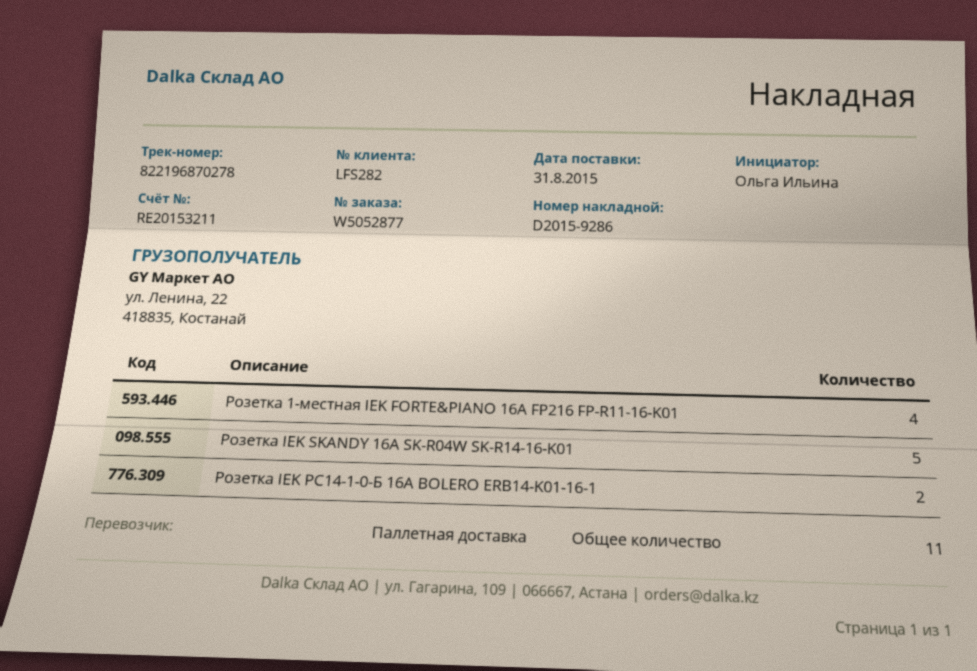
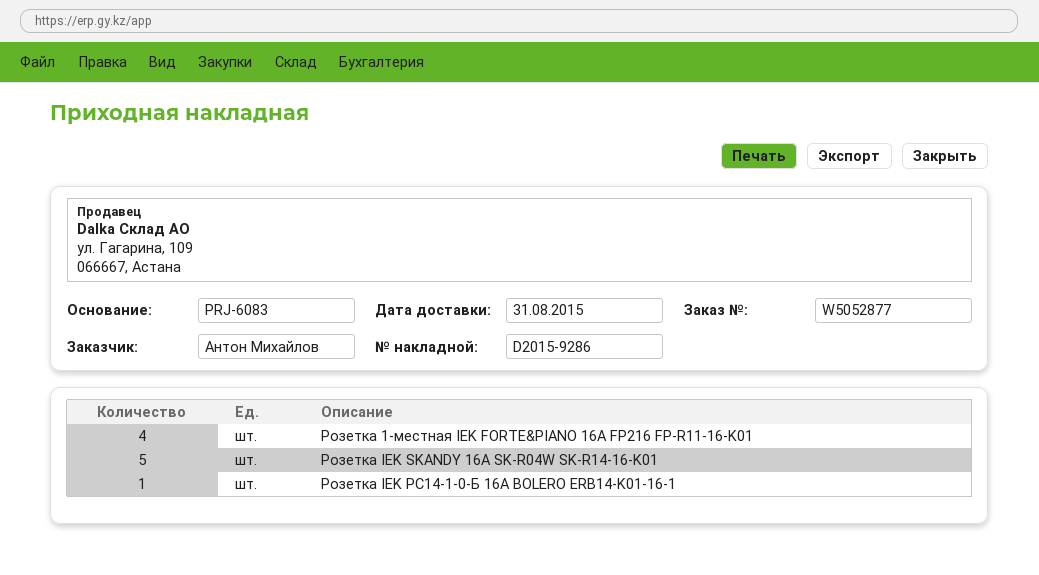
ordered by: Ольга Ильина -> Антон Михайлов
Розетка IEK РС14-1-0-Б 16А BOLERO ERB14-K01-16-1: 2 -> 1

